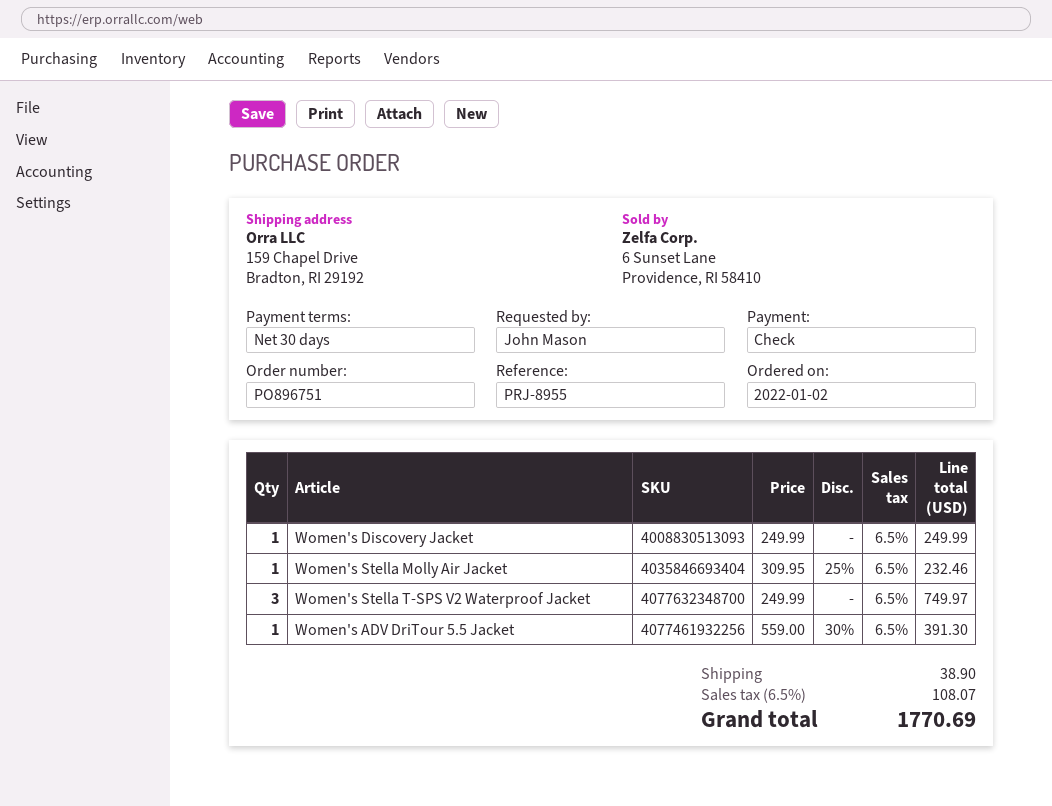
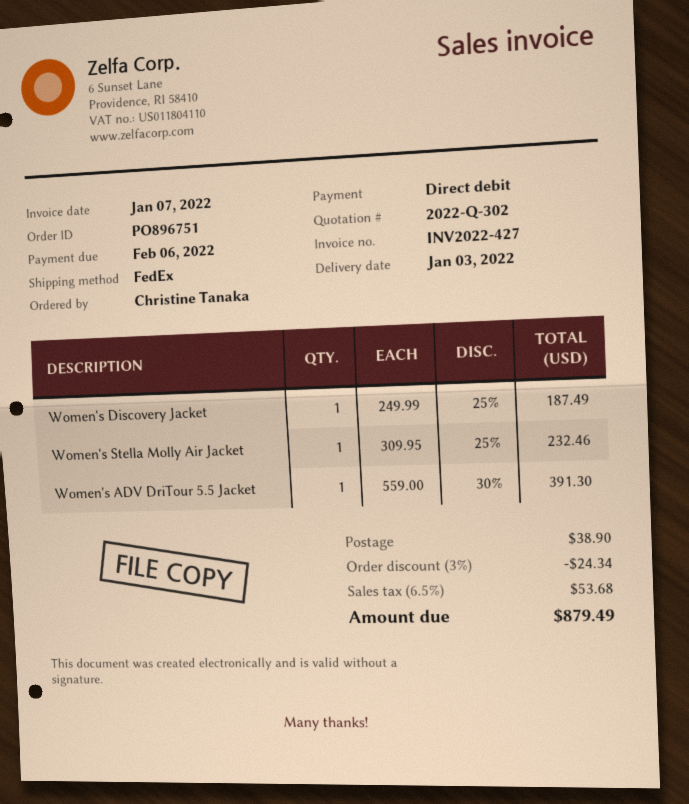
ordered by: John Mason -> Christine Tanaka
payment method: cheque -> direct debit
Women's Discovery Jacket: 1 x 249.99 = 249.99 -> 1 x 249.99 - 25% = 187.49
Women's Stella T-SPS V2 Waterproof Jacket: 3 x 249.99 = 749.97 -> none
discount: none -> 3% = 24.34
tax: 6.5% = 108.07 -> 6.5% = 53.68
total: 1770.69 -> 879.49

